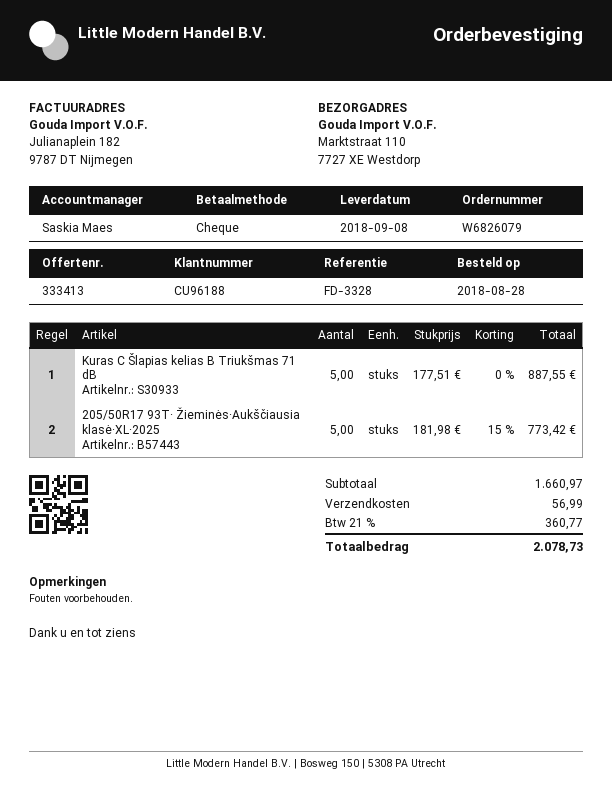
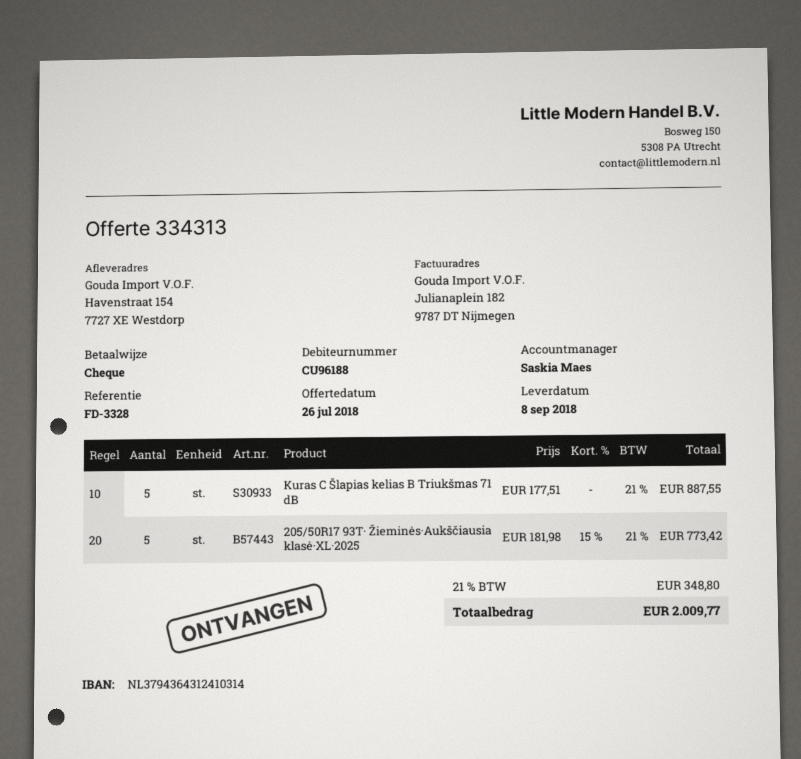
quote number: 333413 -> 334313
ship to: Marktstraat 110, 7727 XE Westdorp -> Havenstraat 154, 7727 XE Westdorp
shipping: 56.99 -> none
tax: 21% = 360.77 -> 21% = 348.80
total: 2078.73 -> 2009.77

